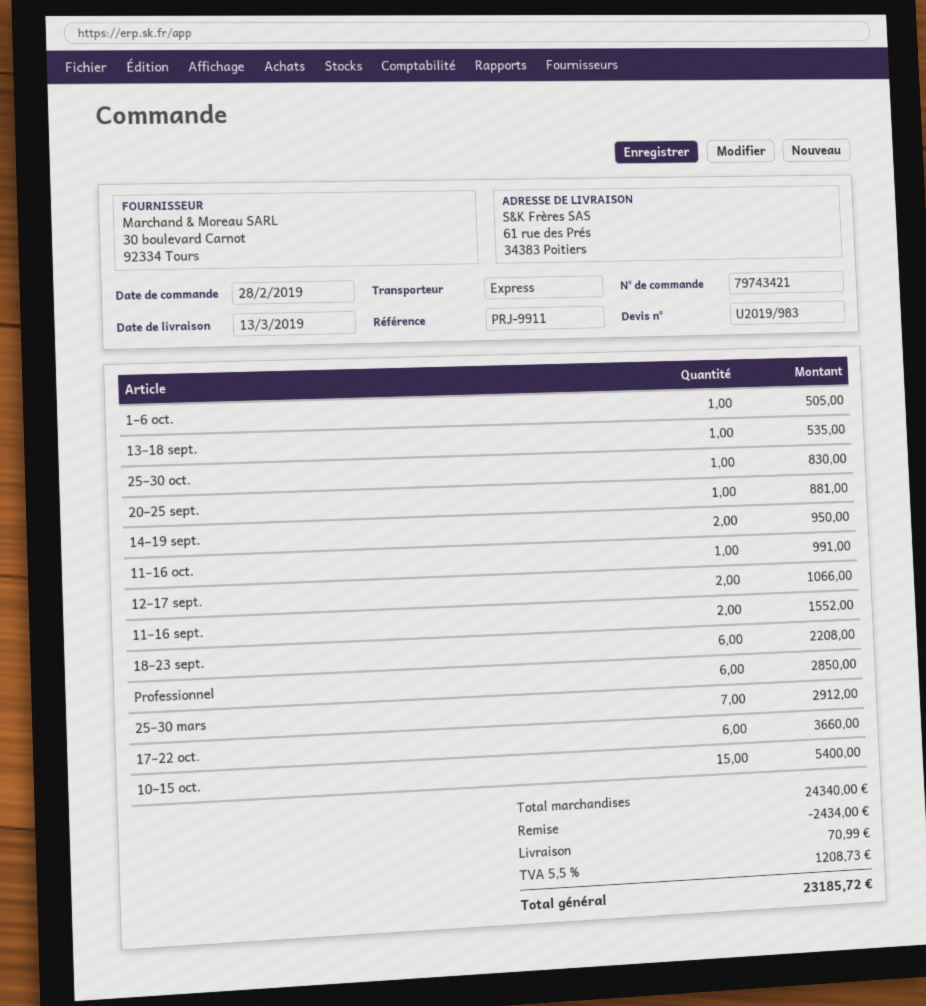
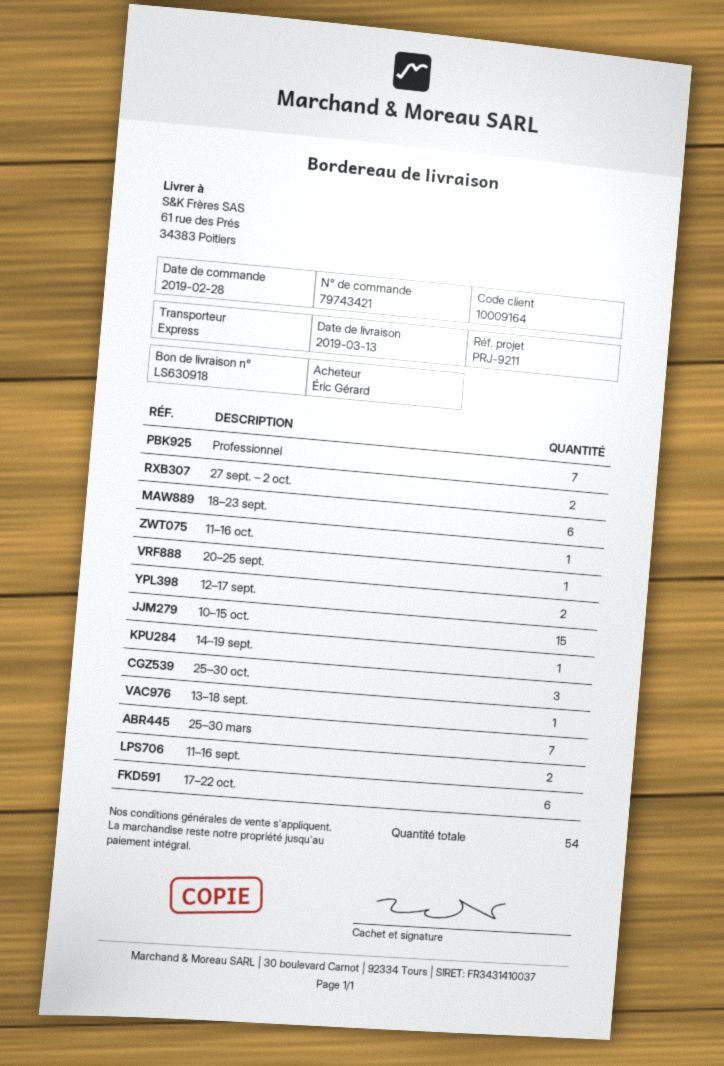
reference: PRJ-9911 -> PRJ-9211
1–6 oct.: 1 -> none
25–30 oct.: 1 -> 3
14–19 sept.: 2 -> 1
Professionnel: 6 -> 7
27 sept. – 2 oct.: none -> 2

